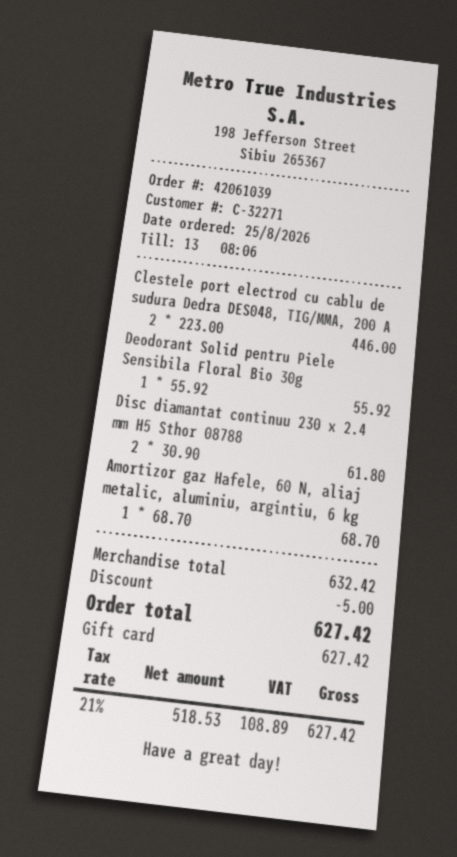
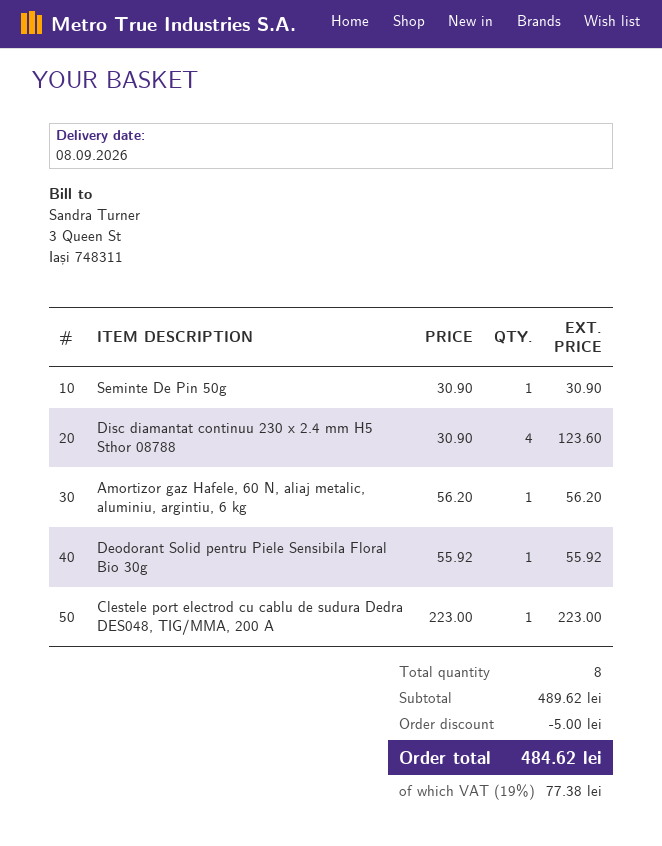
Clestele port electrod cu cablu de sudura Dedra DES048, TIG/MMA, 200 A: 2 x 223.00 = 446.00 -> 1 x 223.00 = 223.00
Disc diamantat continuu 230 x 2.4 mm H5 Sthor 08788: 2 x 30.90 = 61.80 -> 4 x 30.90 = 123.60
Amortizor gaz Hafele, 60 N, aliaj metalic, aluminiu, argintiu, 6 kg: 1 x 68.70 = 68.70 -> 1 x 56.20 = 56.20
Seminte De Pin 50g: none -> 1 x 30.90 = 30.90
subtotal: 632.42 -> 489.62
tax: 21% = 108.89 -> 19% = 77.38
total: 627.42 -> 484.62

